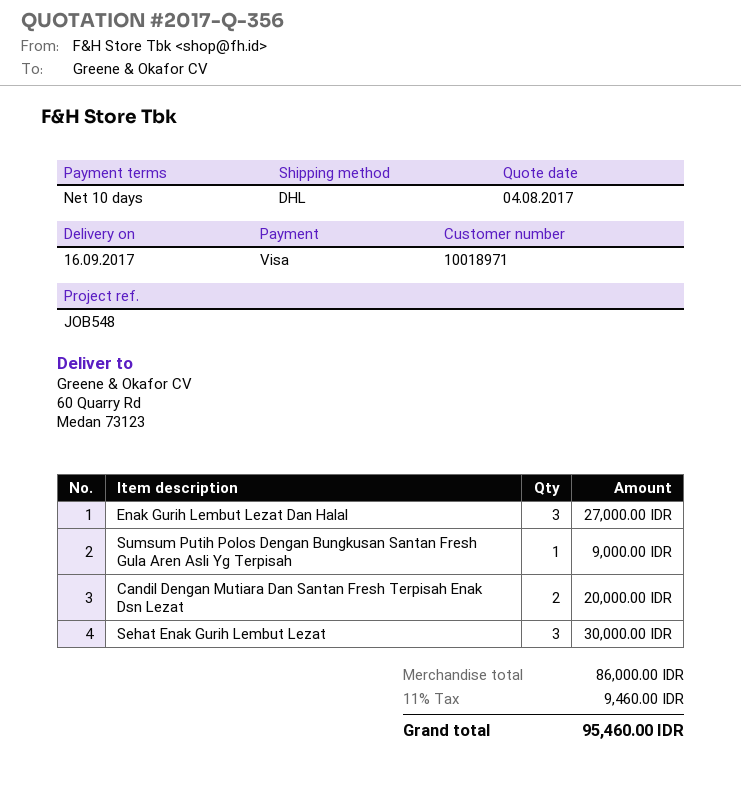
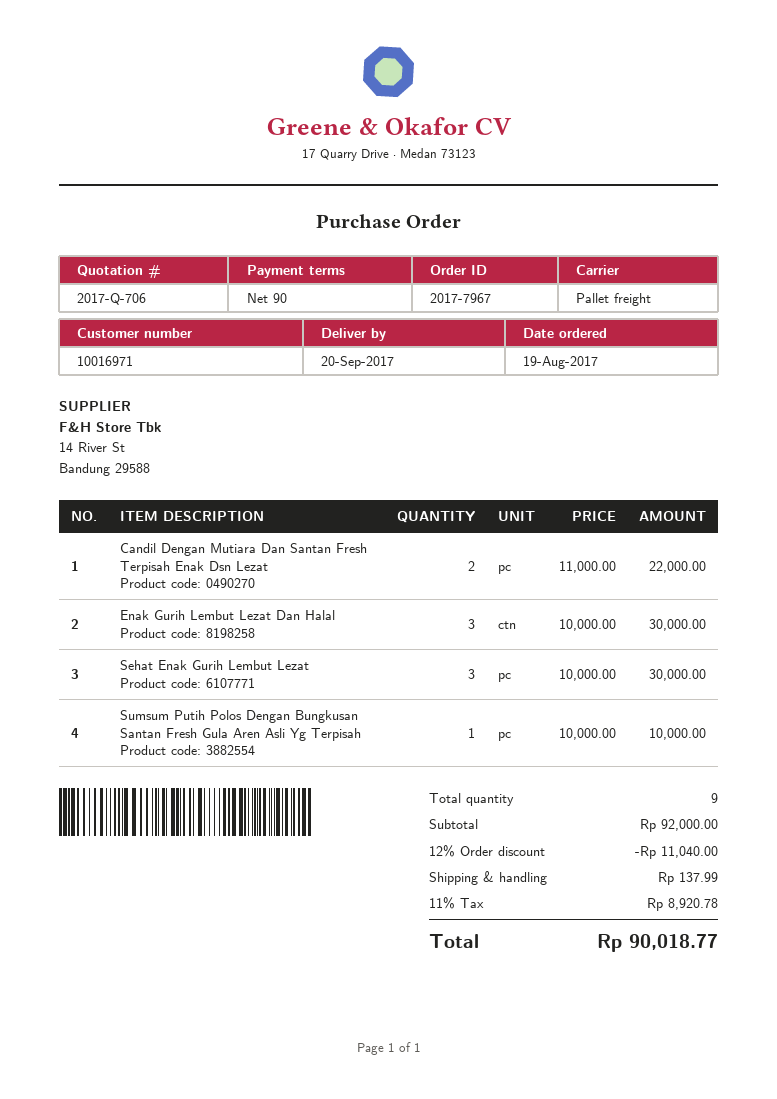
quote number: 2017-Q-356 -> 2017-Q-706
delivery date: 2017-09-16 -> 2017-09-20
payment terms: 10 days -> 90 days
customer number: 10018971 -> 10016971
shipping method: DHL -> pallet freight
Enak Gurih Lembut Lezat Dan Halal: 3 for 27000.00 -> 3 for 30000.00
Sumsum Putih Polos Dengan Bungkusan Santan Fresh Gula Aren Asli Yg Terpisah: 1 for 9000.00 -> 1 for 10000.00
Candil Dengan Mutiara Dan Santan Fresh Terpisah Enak Dsn Lezat: 2 for 20000.00 -> 2 for 22000.00
subtotal: 86000.00 -> 92000.00
discount: none -> 12% = 11040.00
shipping: none -> 137.99
tax: 11% = 9460.00 -> 11% = 8920.78
total: 95460.00 -> 90018.77

